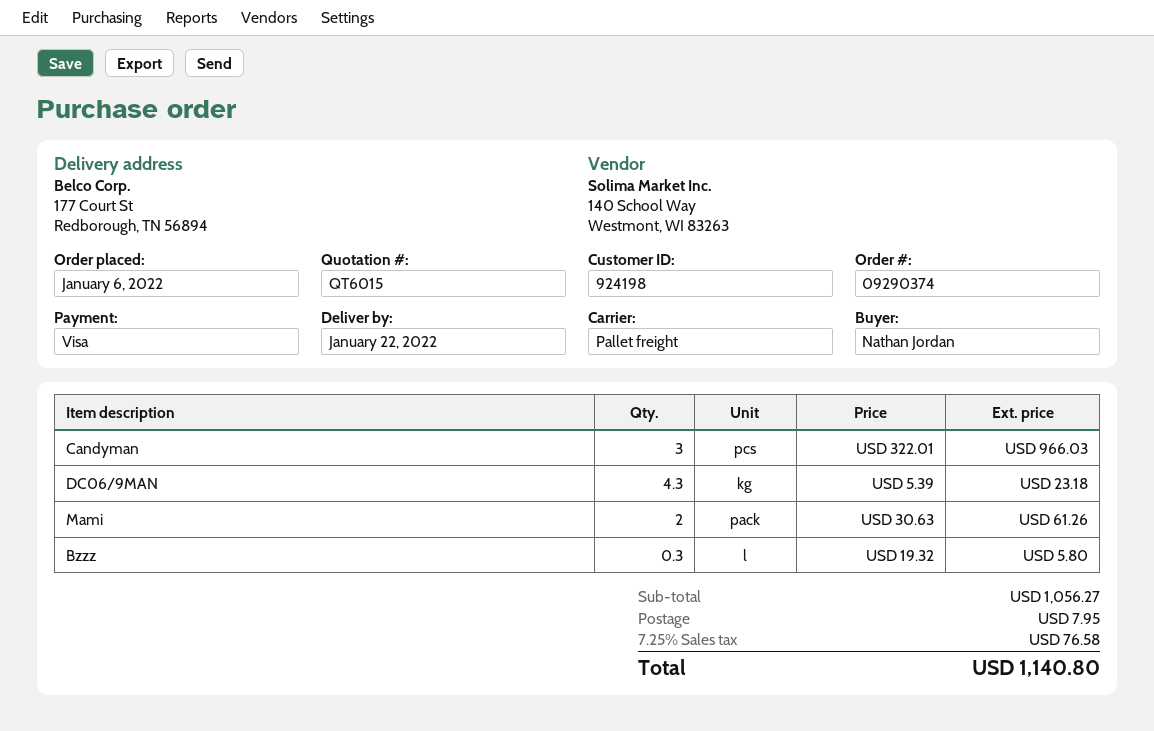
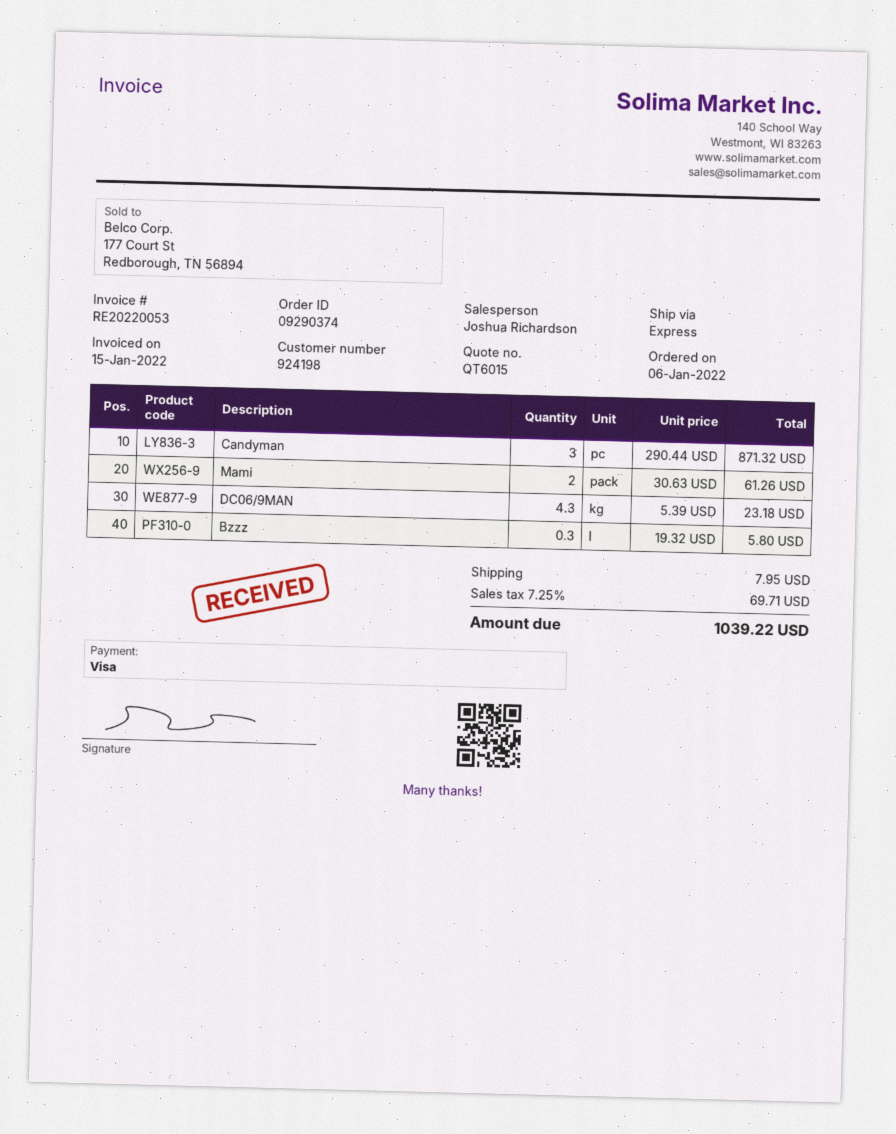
shipping method: pallet freight -> express
Candyman: 3 x 322.01 = 966.03 -> 3 x 290.44 = 871.32
tax: 7.25% = 76.58 -> 7.25% = 69.71
total: 1140.80 -> 1039.22

